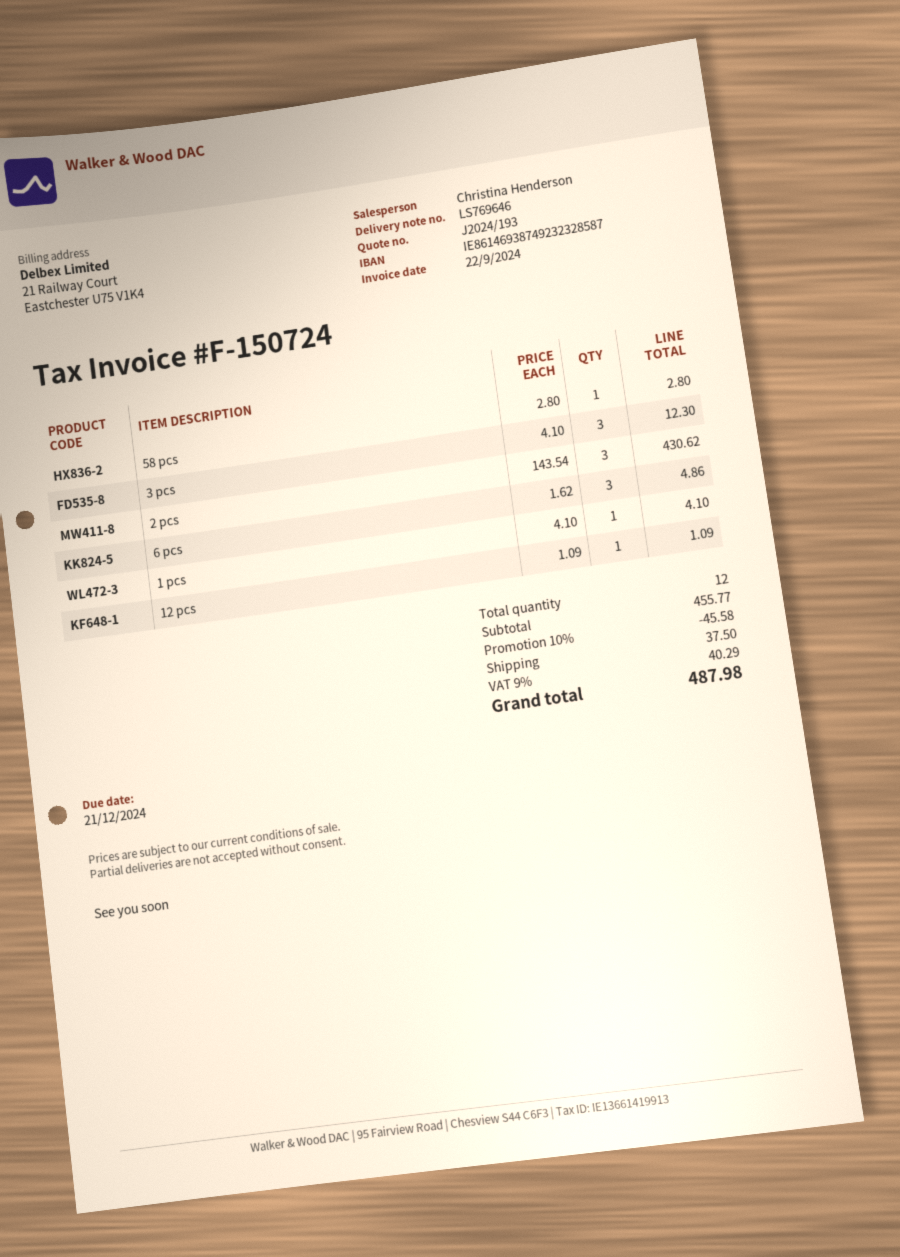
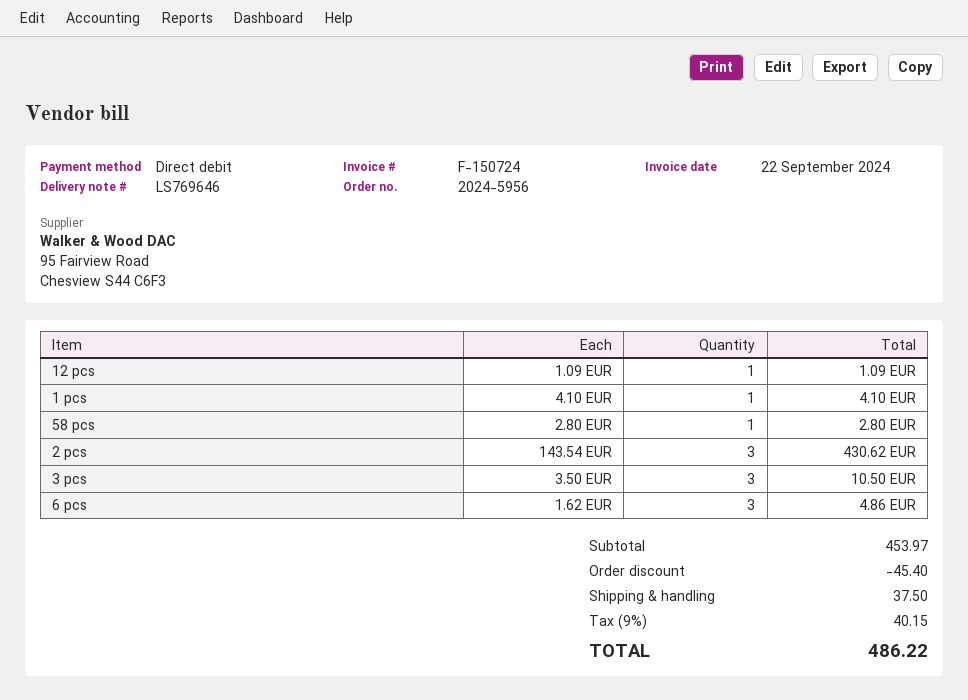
3 pcs: 3 x 4.10 = 12.30 -> 3 x 3.50 = 10.50
subtotal: 455.77 -> 453.97
discount: 45.58 -> 45.40
tax: 9% = 40.29 -> 9% = 40.15
total: 487.98 -> 486.22

